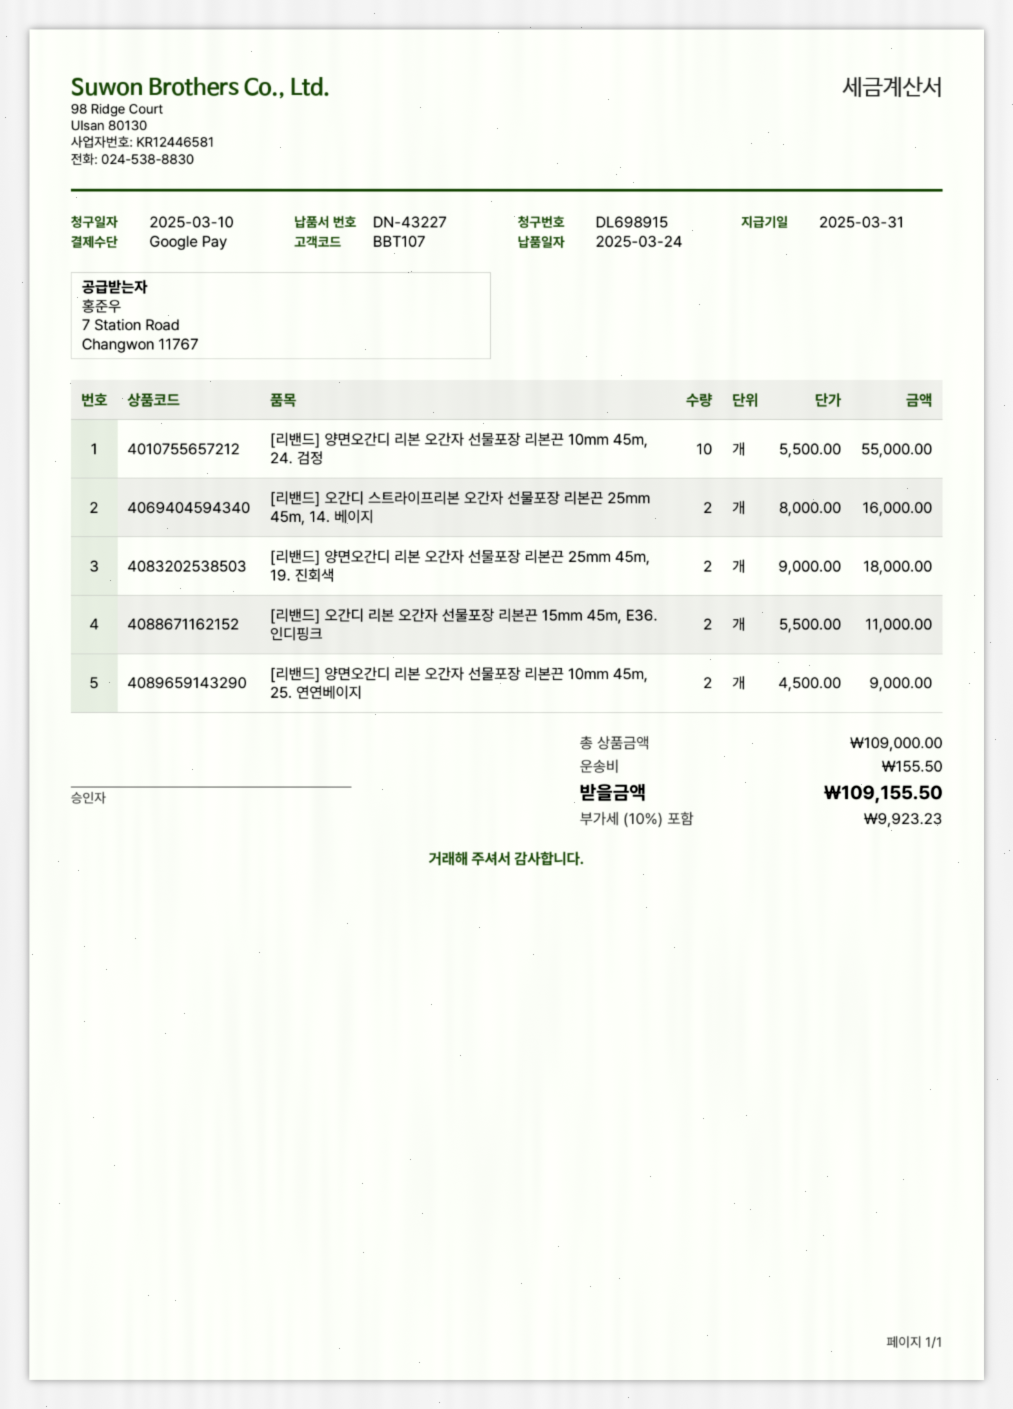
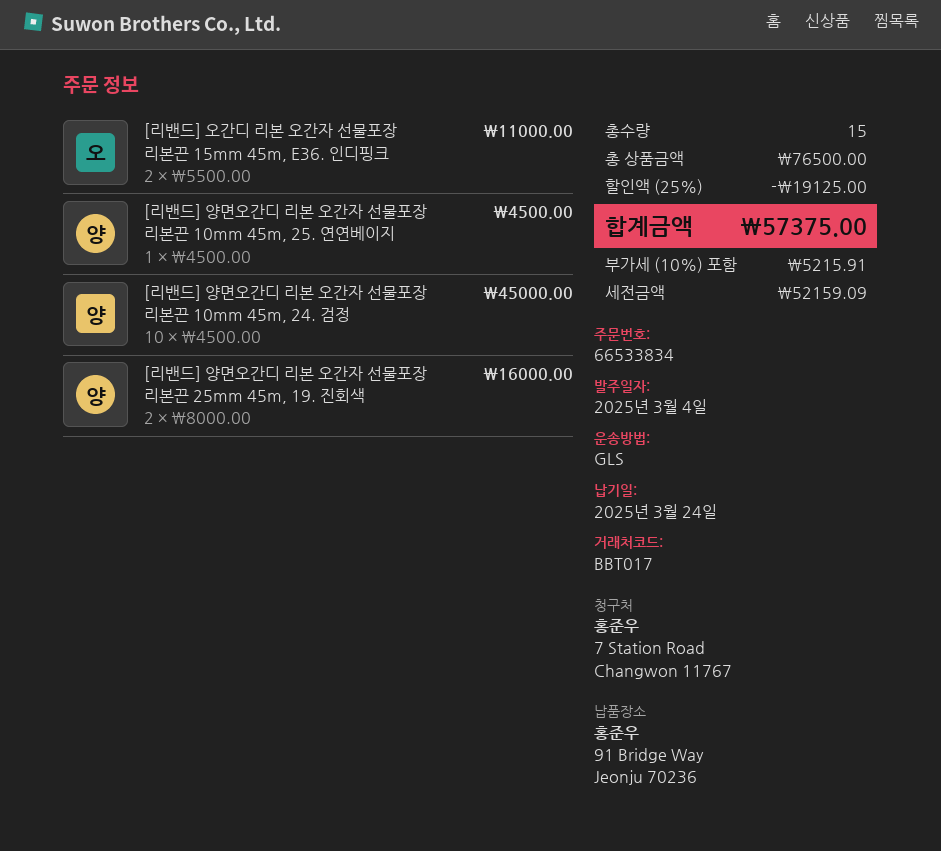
customer number: BBT107 -> BBT017
[리밴드] 양면오간디 리본 오간자 선물포장 리본끈 10mm 45m, 24. 검정: 10 x 5500.00 = 55000.00 -> 10 x 4500.00 = 45000.00
[리밴드] 오간디 스트라이프리본 오간자 선물포장 리본끈 25mm 45m, 14. 베이지: 2 x 8000.00 = 16000.00 -> none
[리밴드] 양면오간디 리본 오간자 선물포장 리본끈 25mm 45m, 19. 진회색: 2 x 9000.00 = 18000.00 -> 2 x 8000.00 = 16000.00
[리밴드] 양면오간디 리본 오간자 선물포장 리본끈 10mm 45m, 25. 연연베이지: 2 x 4500.00 = 9000.00 -> 1 x 4500.00 = 4500.00
subtotal: 109000.00 -> 76500.00
discount: none -> 25% = 19125.00
shipping: 155.50 -> none
tax: 10% = 9923.23 -> 10% = 5215.91
total: 109155.50 -> 57375.00

